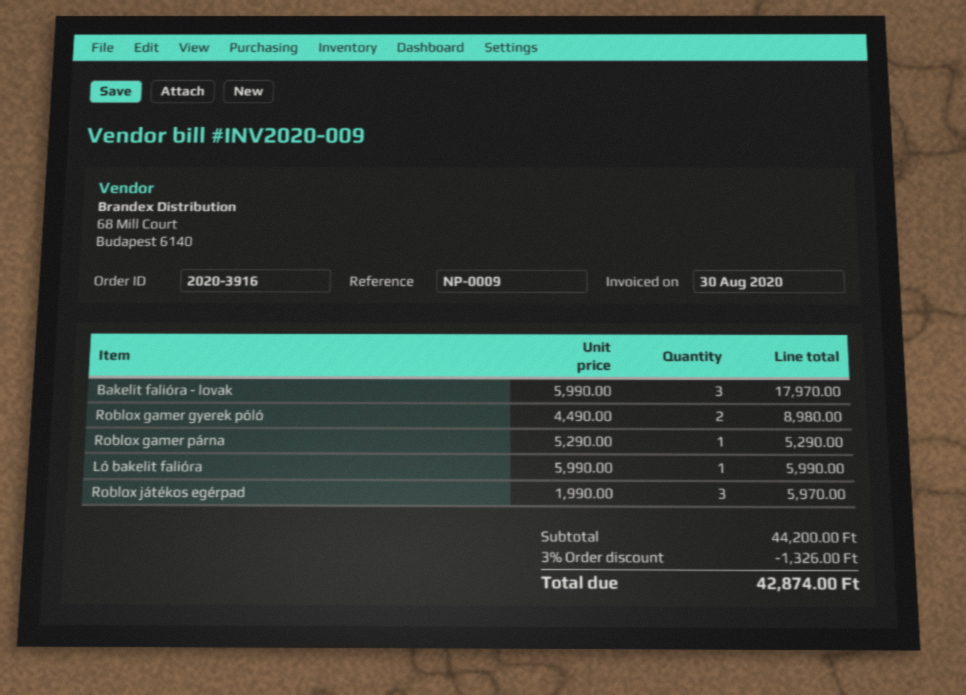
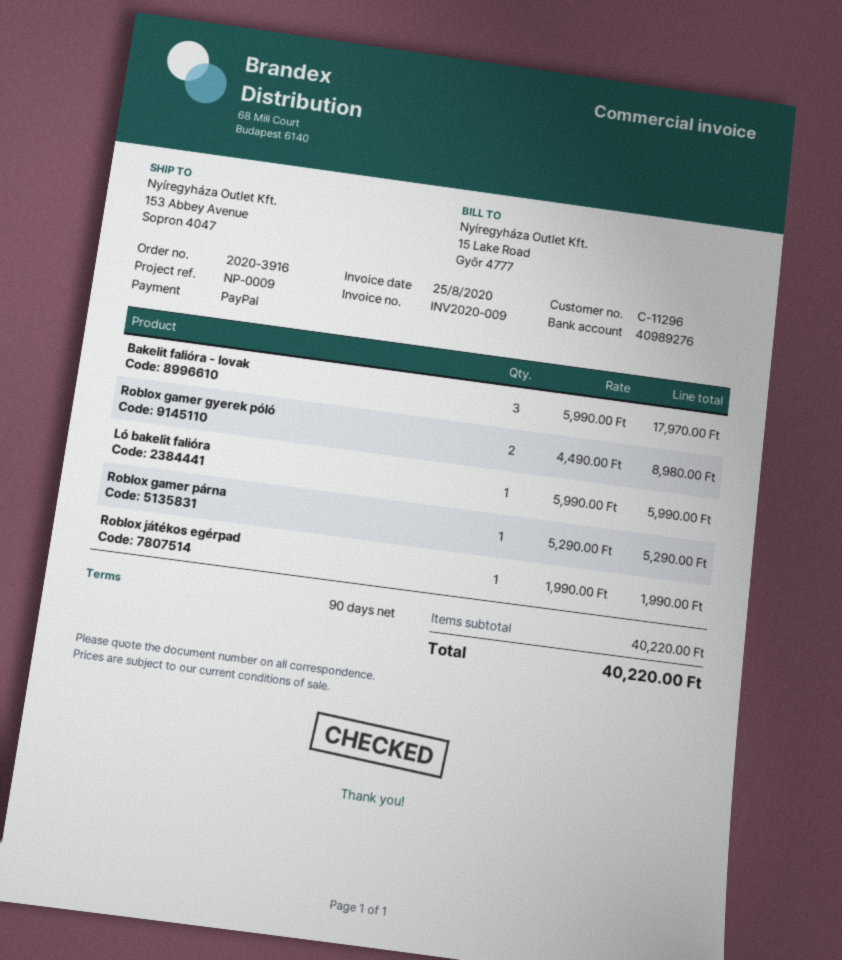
invoice date: 2020-08-30 -> 2020-08-25
Roblox játékos egérpad: 3 x 1990.00 = 5970.00 -> 1 x 1990.00 = 1990.00
subtotal: 44200.00 -> 40220.00
discount: 3% = 1326.00 -> none
total: 42874.00 -> 40220.00

